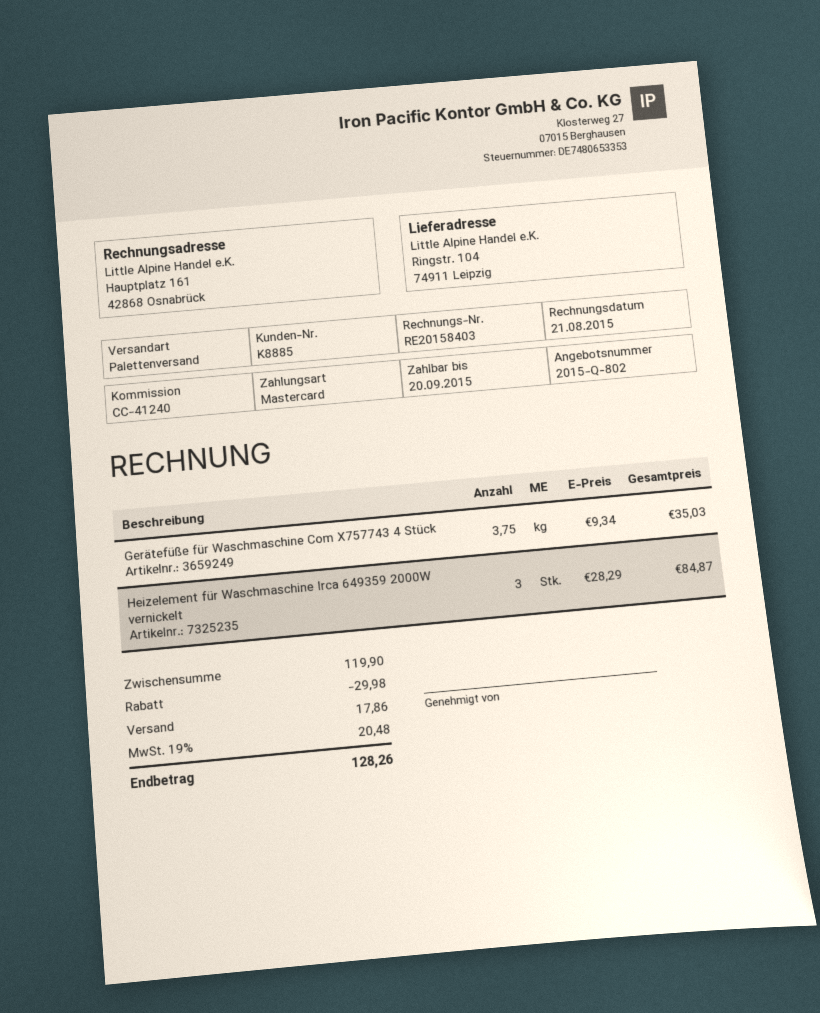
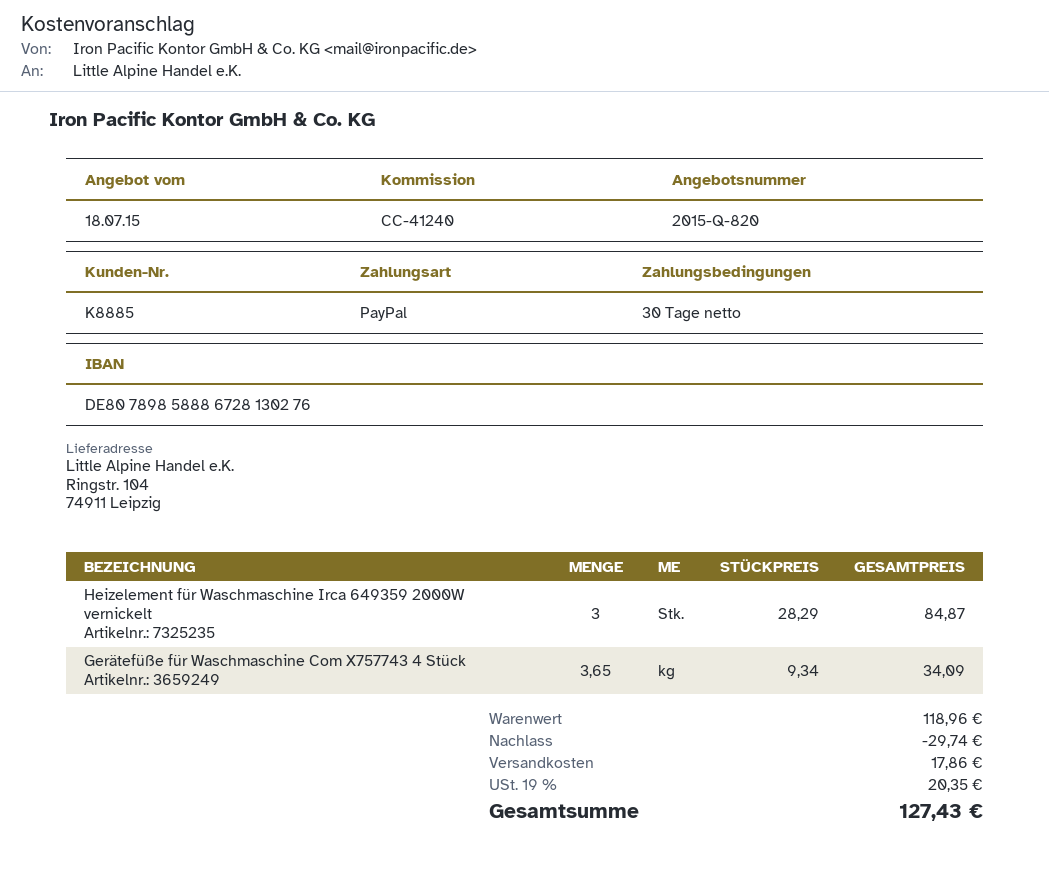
quote number: 2015-Q-802 -> 2015-Q-820
payment method: Mastercard -> PayPal
Gerätefüße für Waschmaschine Com X757743 4 Stück: 3.75 x 9.34 = 35.03 -> 3.65 x 9.34 = 34.09
subtotal: 119.90 -> 118.96
discount: 29.98 -> 29.74
tax: 19% = 20.48 -> 19% = 20.35
total: 128.26 -> 127.43

